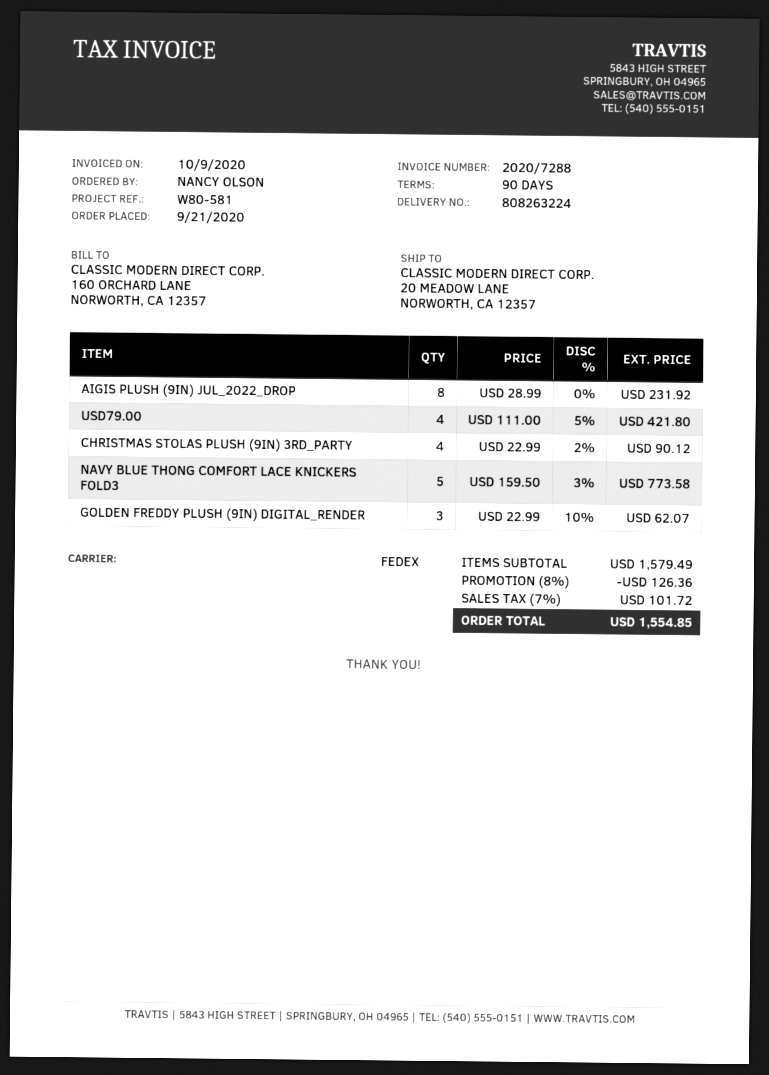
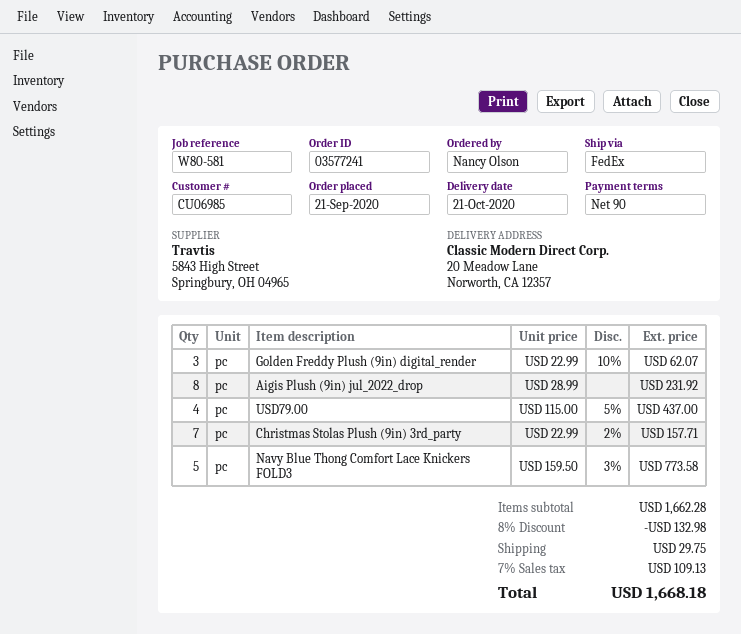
USD79.00: 4 x 111.00 - 5% = 421.80 -> 4 x 115.00 - 5% = 437.00
CHRISTMAS STOLAS PLUSH (9IN) 3RD_PARTY: 4 x 22.99 - 2% = 90.12 -> 7 x 22.99 - 2% = 157.71
subtotal: 1579.49 -> 1662.28
discount: 8% = 126.36 -> 8% = 132.98
shipping: none -> 29.75
tax: 7% = 101.72 -> 7% = 109.13
total: 1554.85 -> 1668.18

